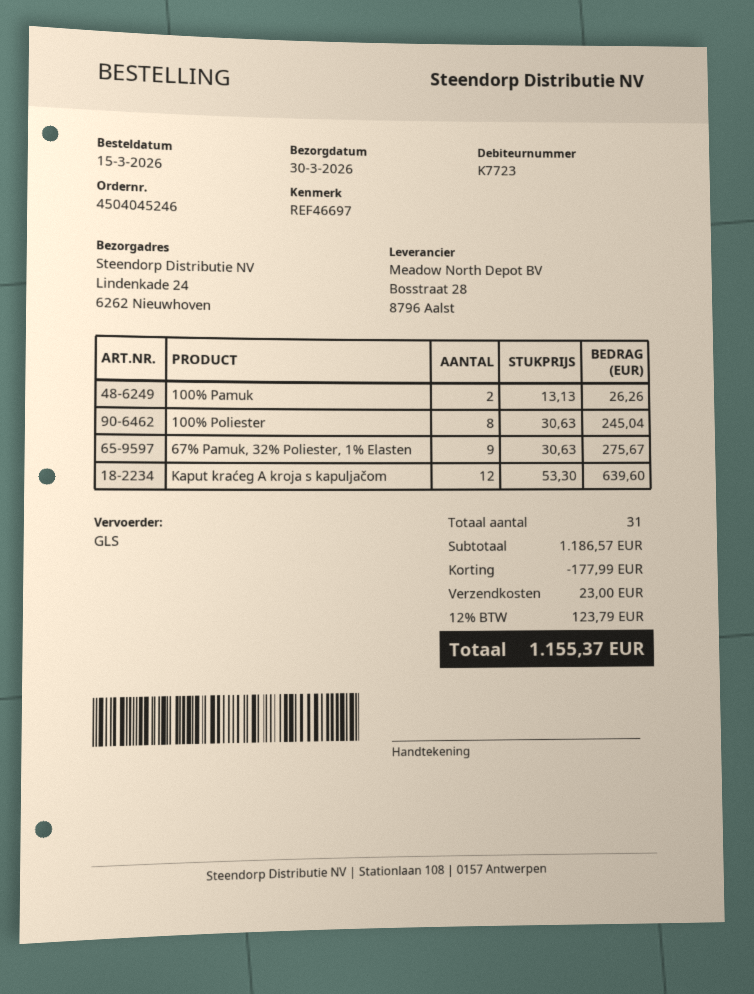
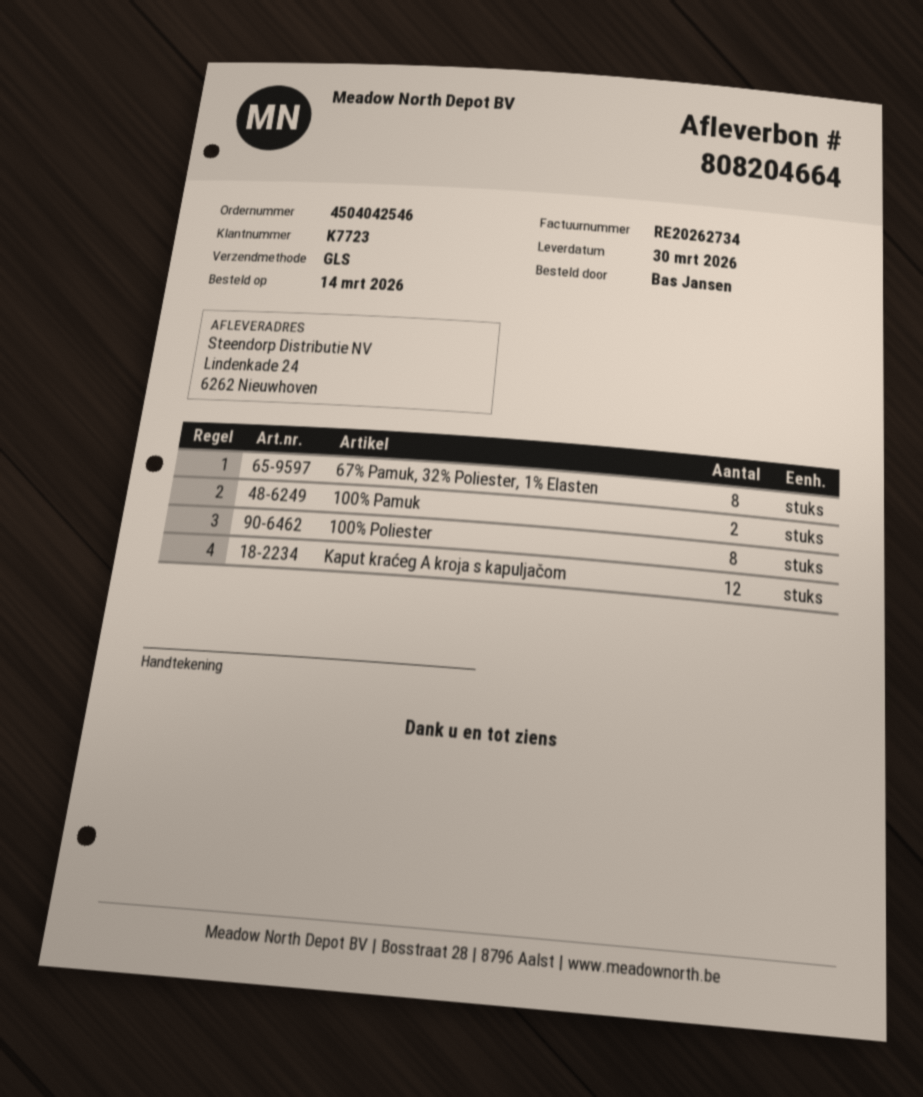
order number: 4504045246 -> 4504042546
order date: 2026-03-15 -> 2026-03-14
67% Pamuk, 32% Poliester, 1% Elasten: 9 -> 8

